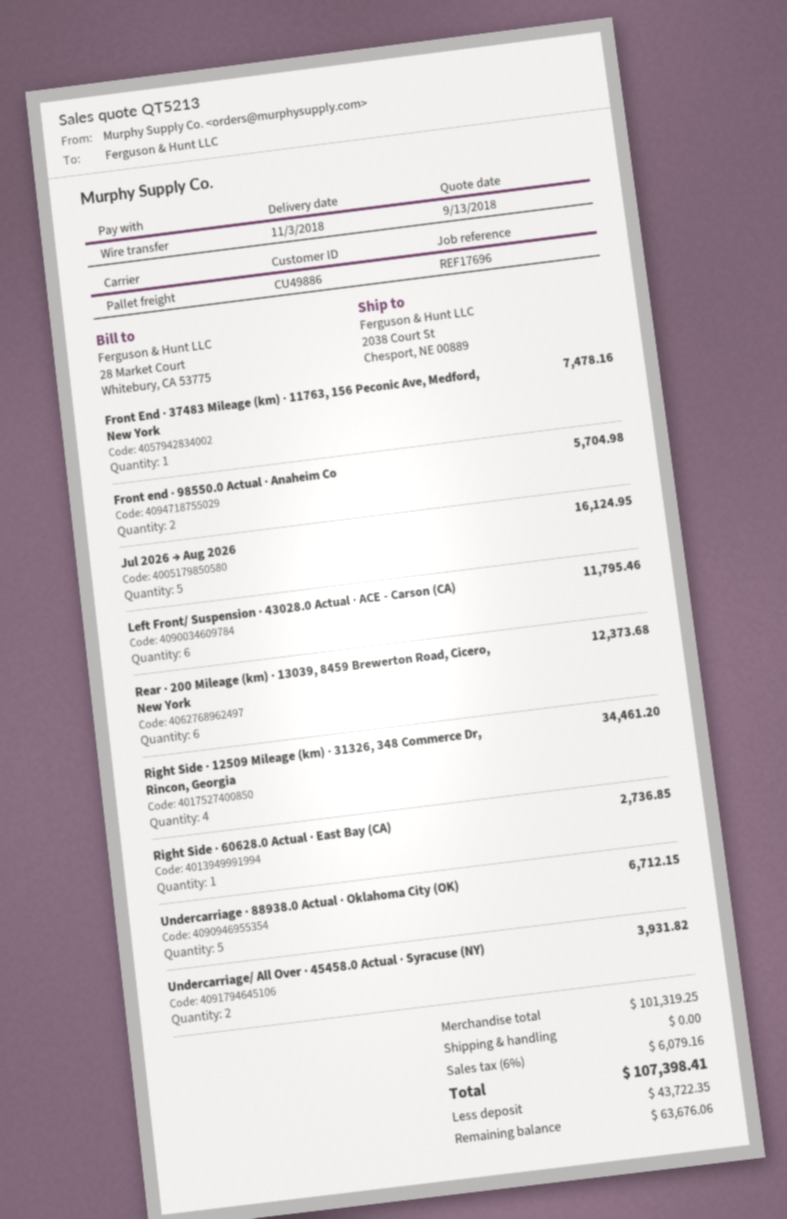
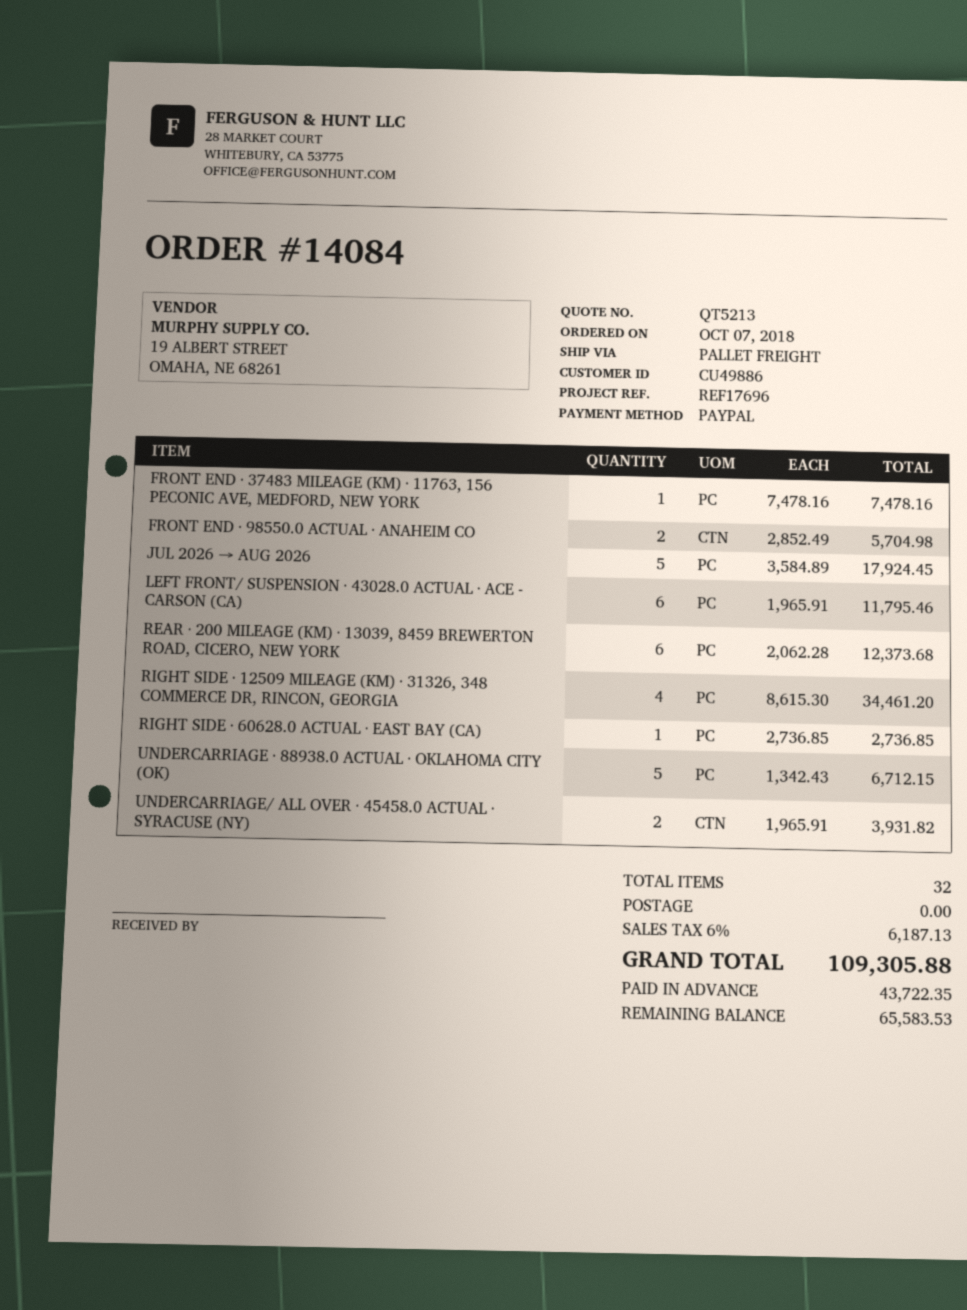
payment method: bank transfer -> PayPal
Jul 2026 → Aug 2026: 5 for 16124.95 -> 5 for 17924.45
tax: 6% = 6079.16 -> 6% = 6187.13
total: 107398.41 -> 109305.88
balance: 63676.06 -> 65583.53

